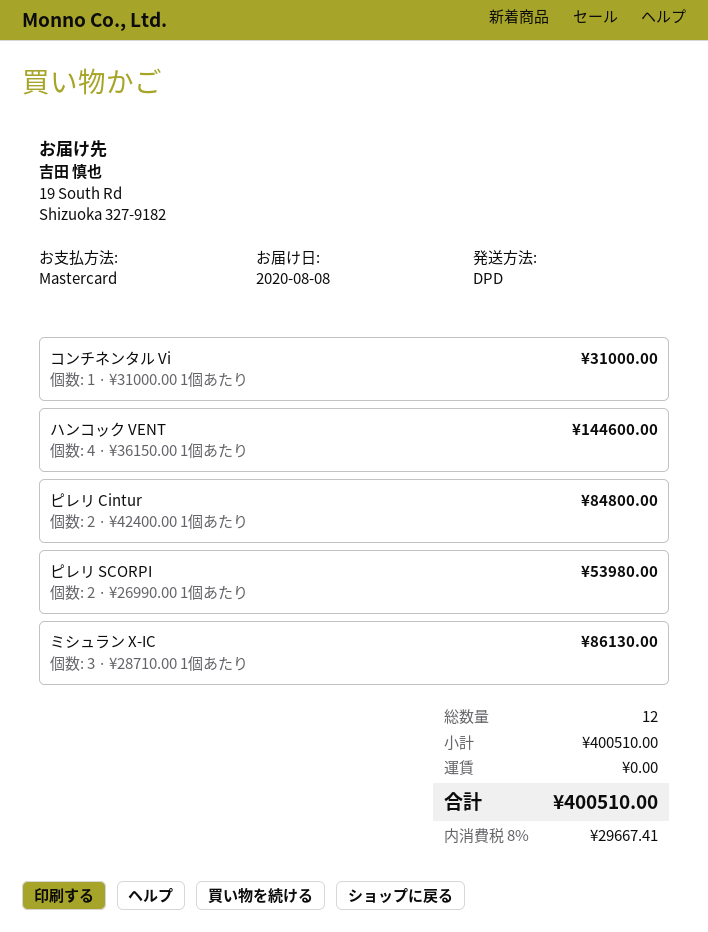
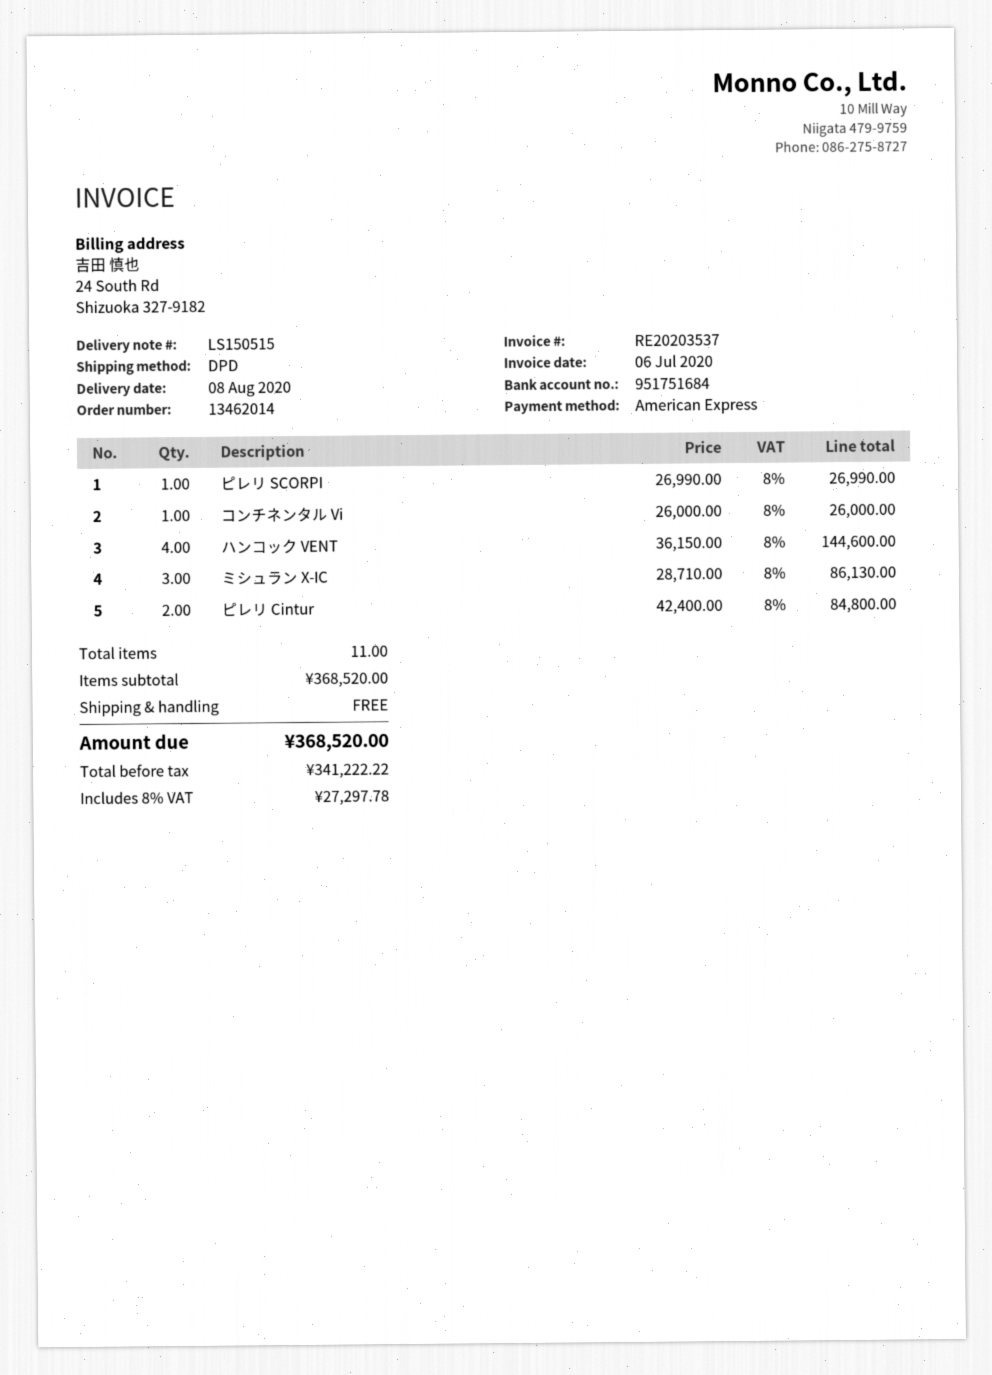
payment method: Mastercard -> American Express
コンチネンタル Vi: 1 x 31000.00 = 31000.00 -> 1 x 26000.00 = 26000.00
ピレリ SCORPI: 2 x 26990.00 = 53980.00 -> 1 x 26990.00 = 26990.00
total quantity: 12 -> 11
subtotal: 400510.00 -> 368520.00
tax: 8% = 29667.41 -> 8% = 27297.78
total: 400510.00 -> 368520.00

